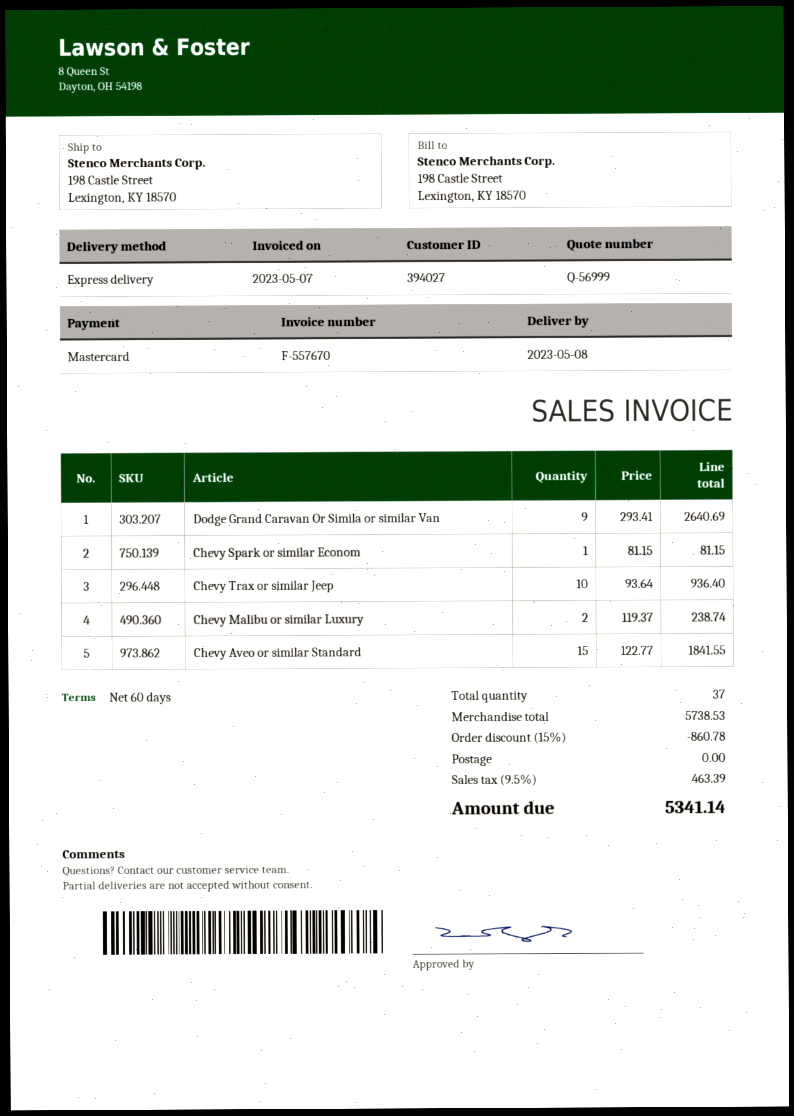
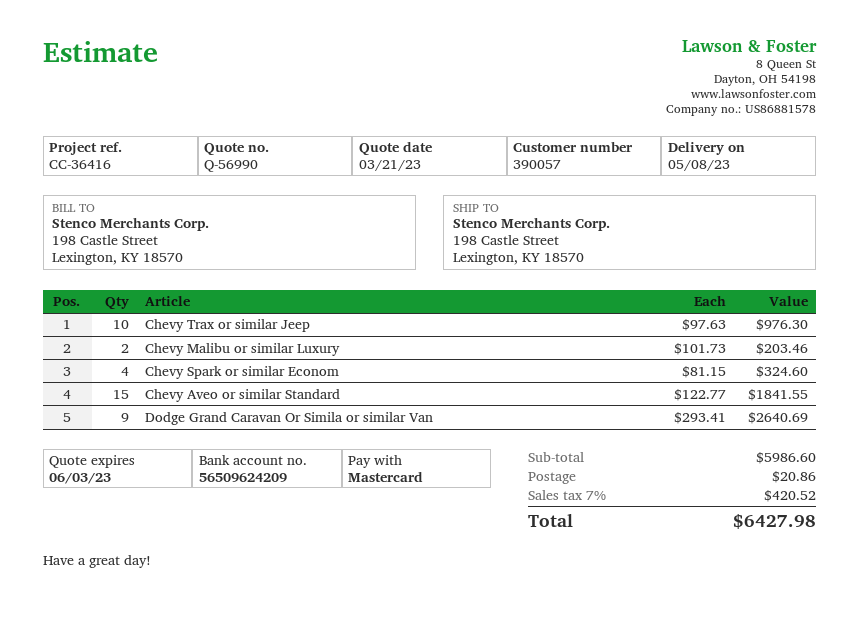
quote number: Q-56999 -> Q-56990
customer number: 394027 -> 390057
Chevy Spark or similar Econom: 1 x 81.15 = 81.15 -> 4 x 81.15 = 324.60
Chevy Trax or similar Jeep: 10 x 93.64 = 936.40 -> 10 x 97.63 = 976.30
Chevy Malibu or similar Luxury: 2 x 119.37 = 238.74 -> 2 x 101.73 = 203.46
subtotal: 5738.53 -> 5986.60
discount: 15% = 860.78 -> none
shipping: 0.00 -> 20.86
tax: 9.5% = 463.39 -> 7% = 420.52
total: 5341.14 -> 6427.98

